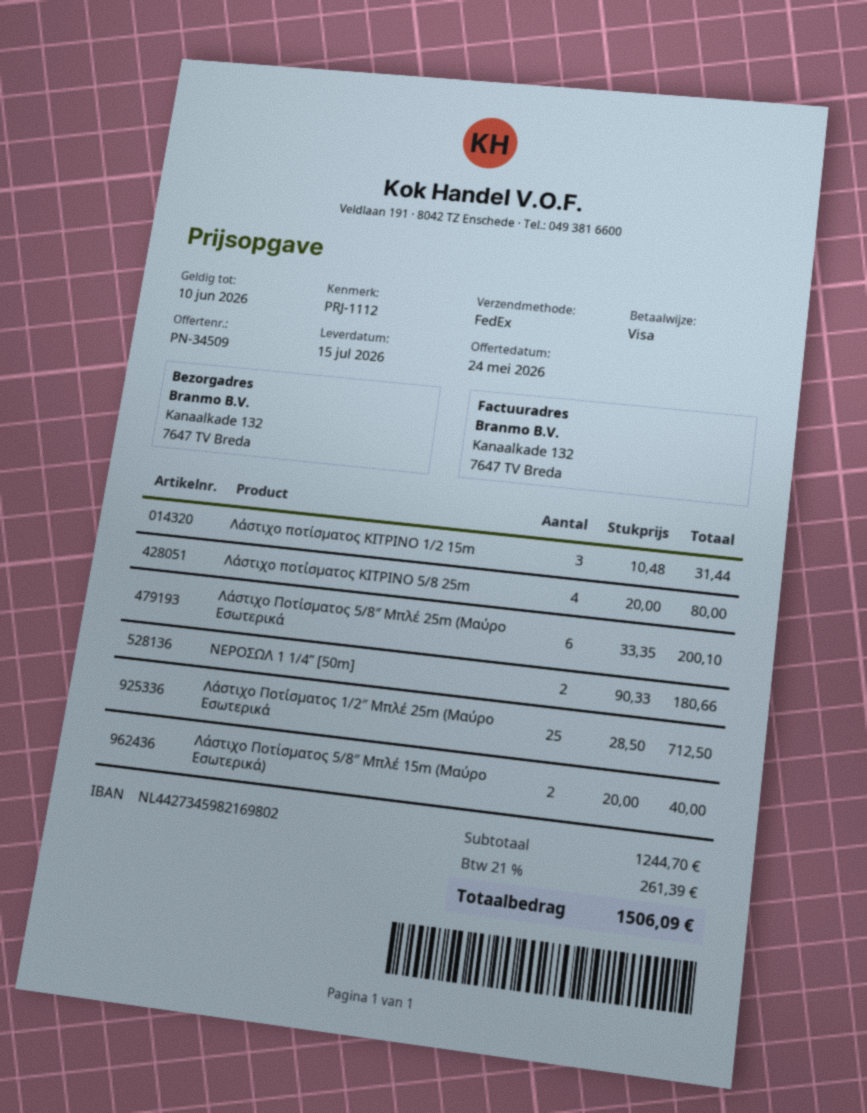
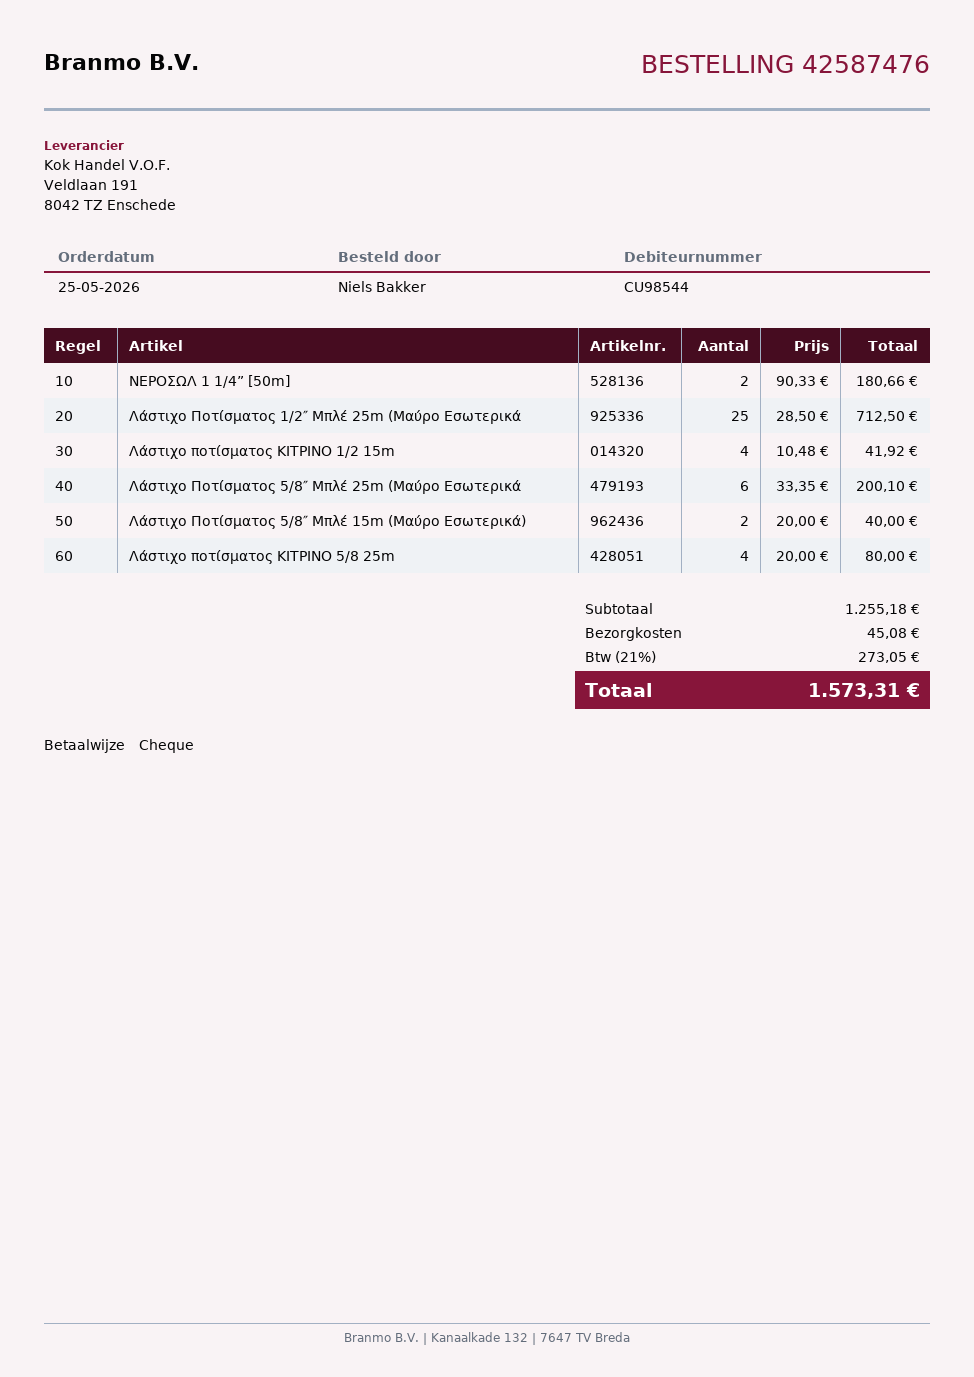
payment method: Visa -> cheque
Λάστιχο ποτίσματος ΚΙΤΡΙΝΟ 1/2 15m: 3 x 10.48 = 31.44 -> 4 x 10.48 = 41.92
subtotal: 1244.70 -> 1255.18
shipping: none -> 45.08
tax: 21% = 261.39 -> 21% = 273.05
total: 1506.09 -> 1573.31

